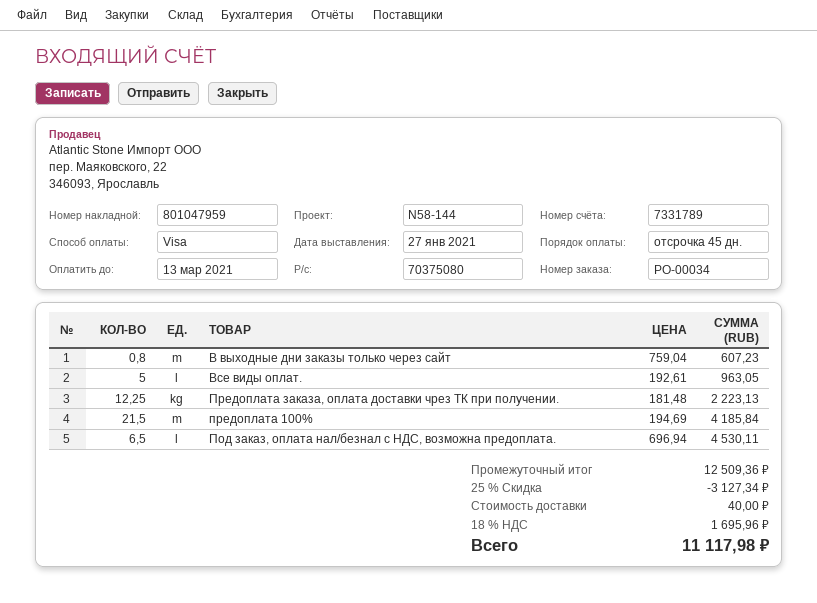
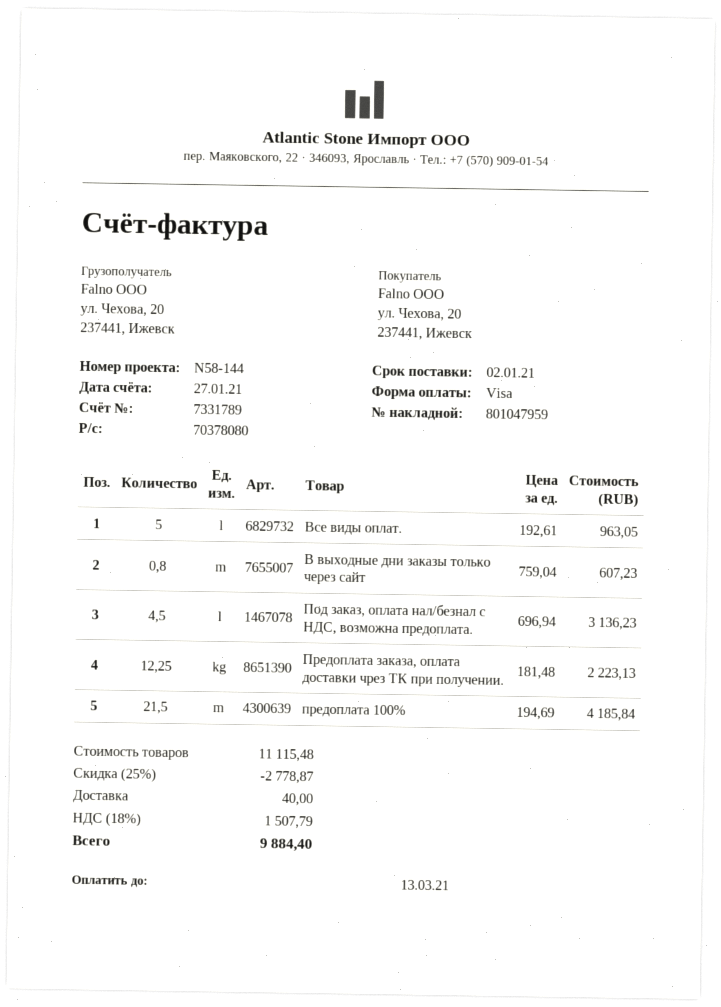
bank account: 70375080 -> 70378080
Под заказ, оплата нал/безнал с НДС, возможна предоплата.: 6.5 x 696.94 = 4530.11 -> 4.5 x 696.94 = 3136.23
subtotal: 12509.36 -> 11115.48
discount: 25% = 3127.34 -> 25% = 2778.87
tax: 18% = 1695.96 -> 18% = 1507.79
total: 11117.98 -> 9884.40

